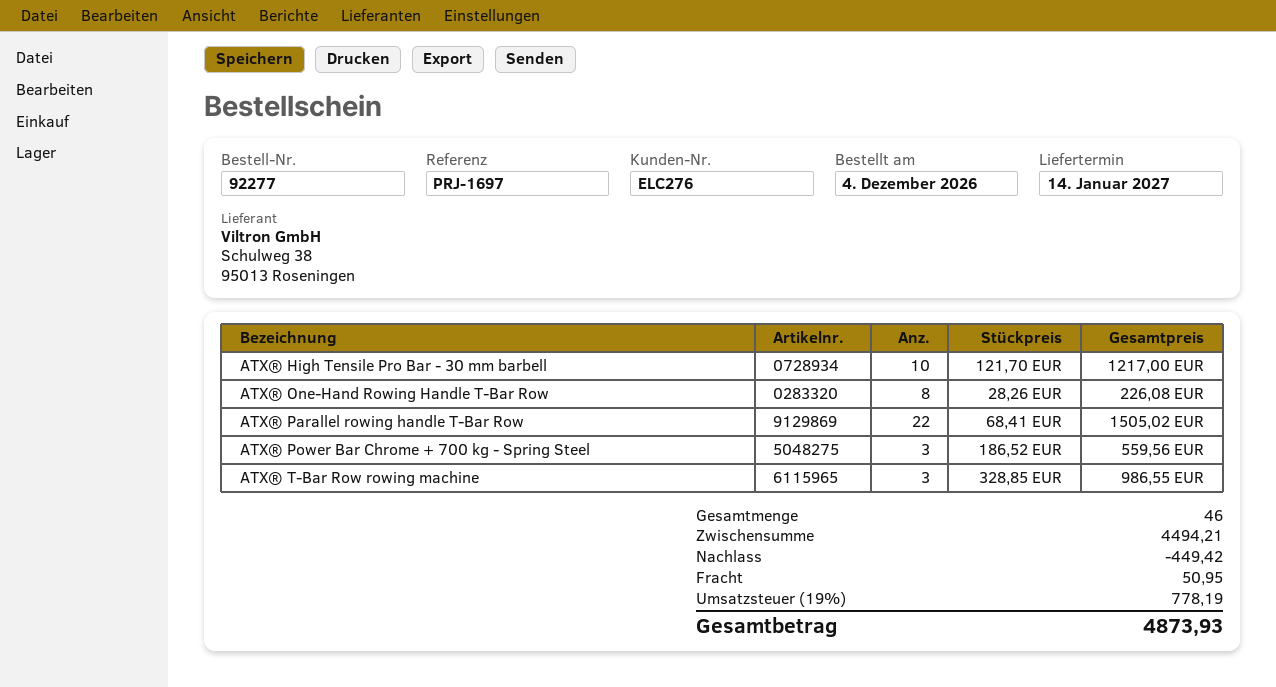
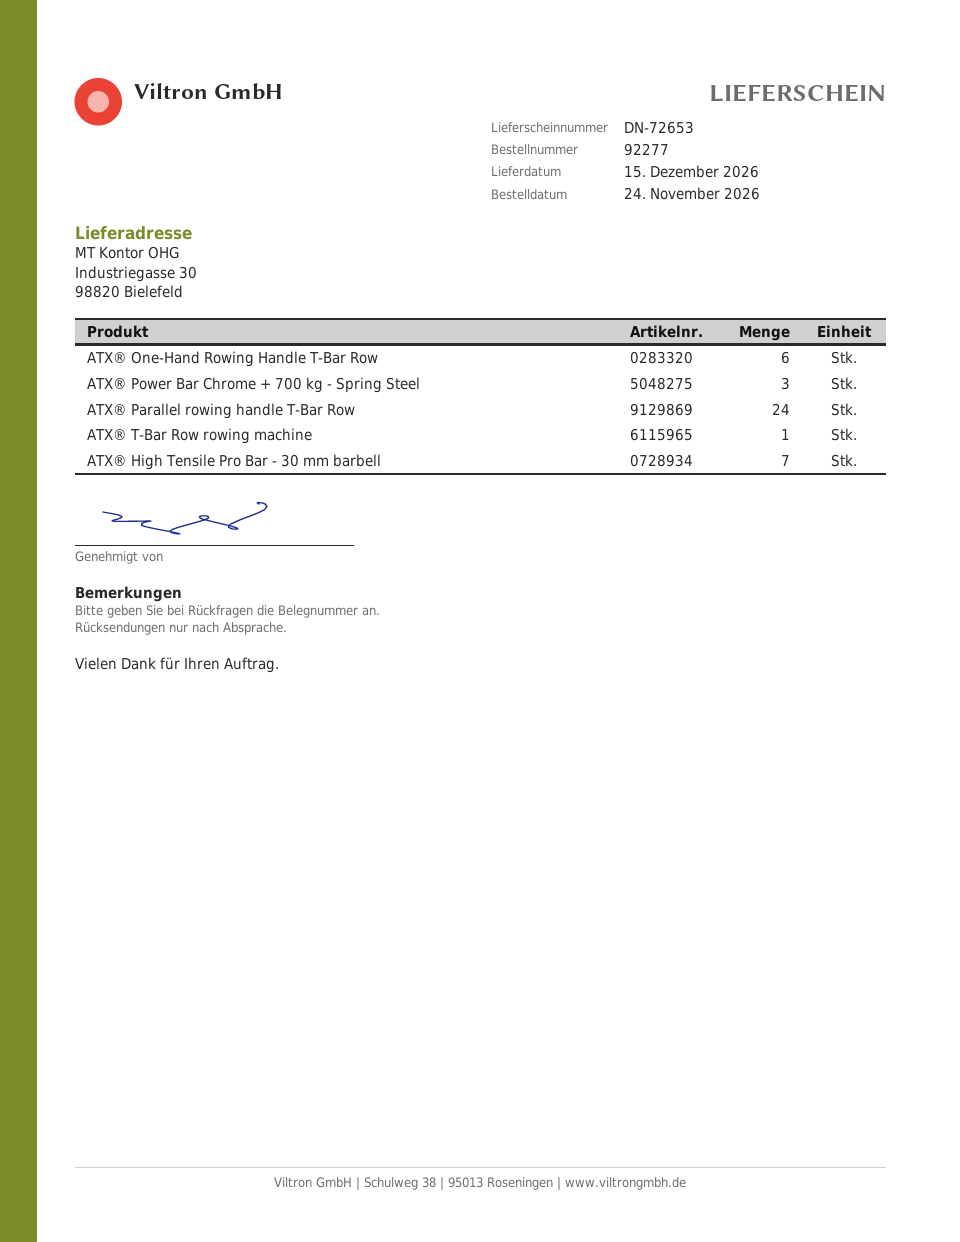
order date: 2026-12-04 -> 2026-11-24
delivery date: 2027-01-14 -> 2026-12-15
ATX® High Tensile Pro Bar - 30 mm barbell: 10 -> 7
ATX® One-Hand Rowing Handle T-Bar Row: 8 -> 6
ATX® Parallel rowing handle T-Bar Row: 22 -> 24
ATX® T-Bar Row rowing machine: 3 -> 1

